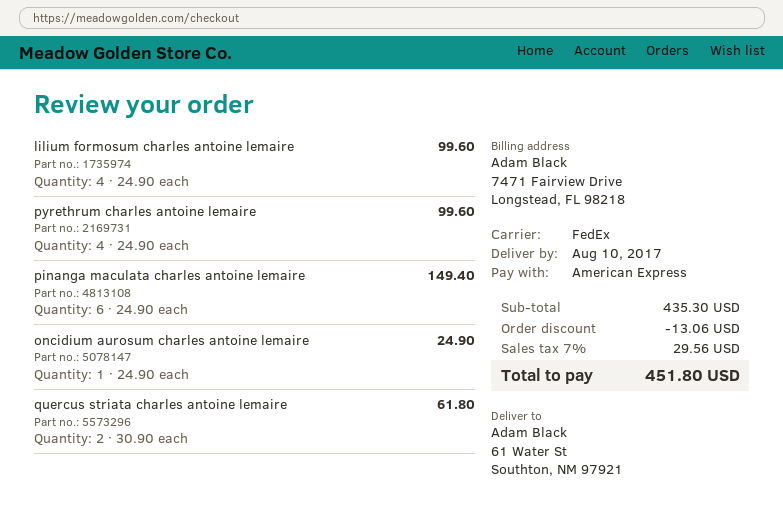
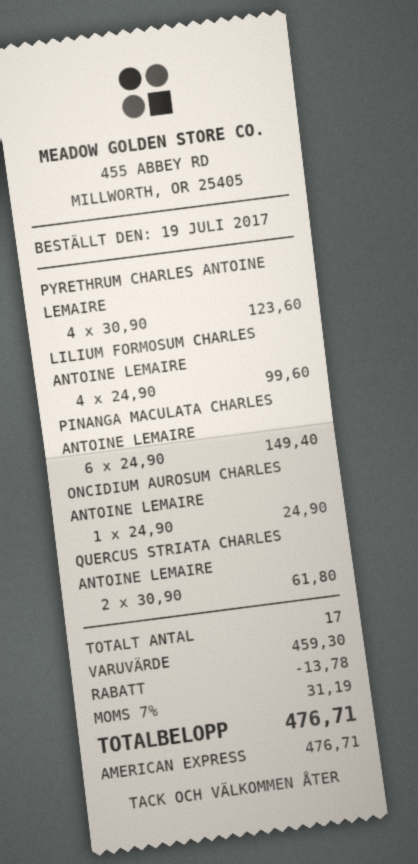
pyrethrum charles antoine lemaire: 4 x 24.90 = 99.60 -> 4 x 30.90 = 123.60
subtotal: 435.30 -> 459.30
discount: 13.06 -> 13.78
tax: 7% = 29.56 -> 7% = 31.19
total: 451.80 -> 476.71

